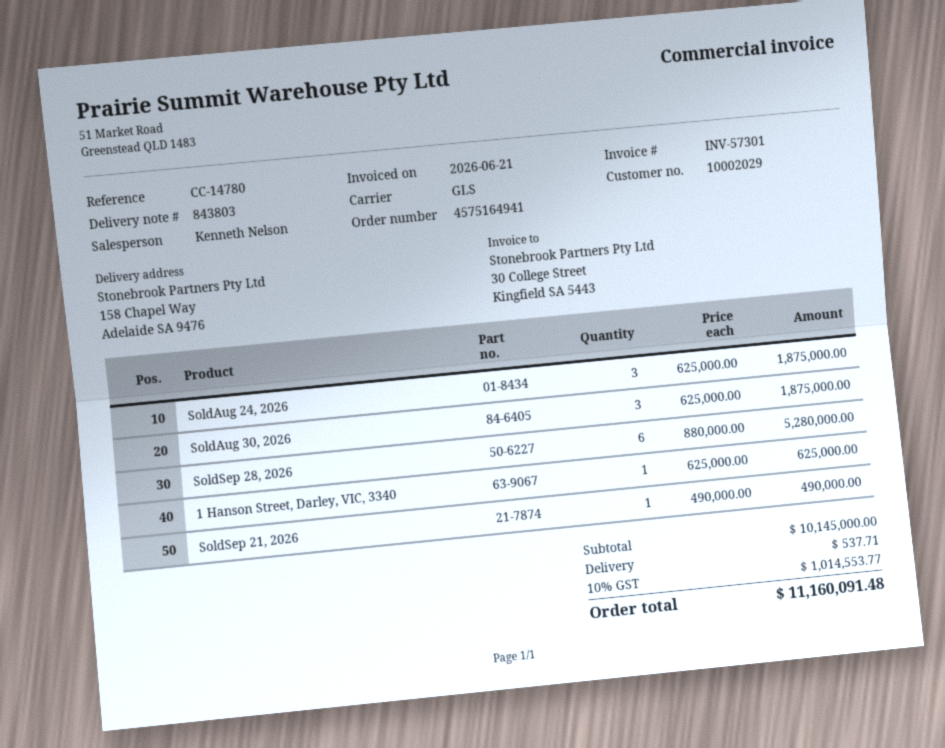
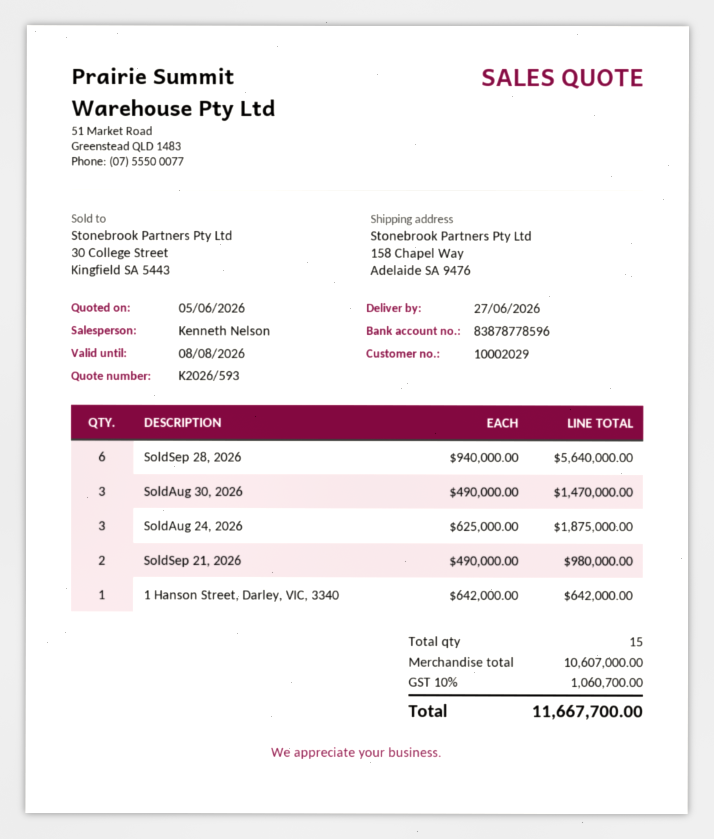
SoldAug 30, 2026: 3 x 625000.00 = 1875000.00 -> 3 x 490000.00 = 1470000.00
SoldSep 28, 2026: 6 x 880000.00 = 5280000.00 -> 6 x 940000.00 = 5640000.00
1 Hanson Street, Darley, VIC, 3340: 1 x 625000.00 = 625000.00 -> 1 x 642000.00 = 642000.00
SoldSep 21, 2026: 1 x 490000.00 = 490000.00 -> 2 x 490000.00 = 980000.00
subtotal: 10145000.00 -> 10607000.00
shipping: 537.71 -> none
tax: 10% = 1014553.77 -> 10% = 1060700.00
total: 11160091.48 -> 11667700.00

